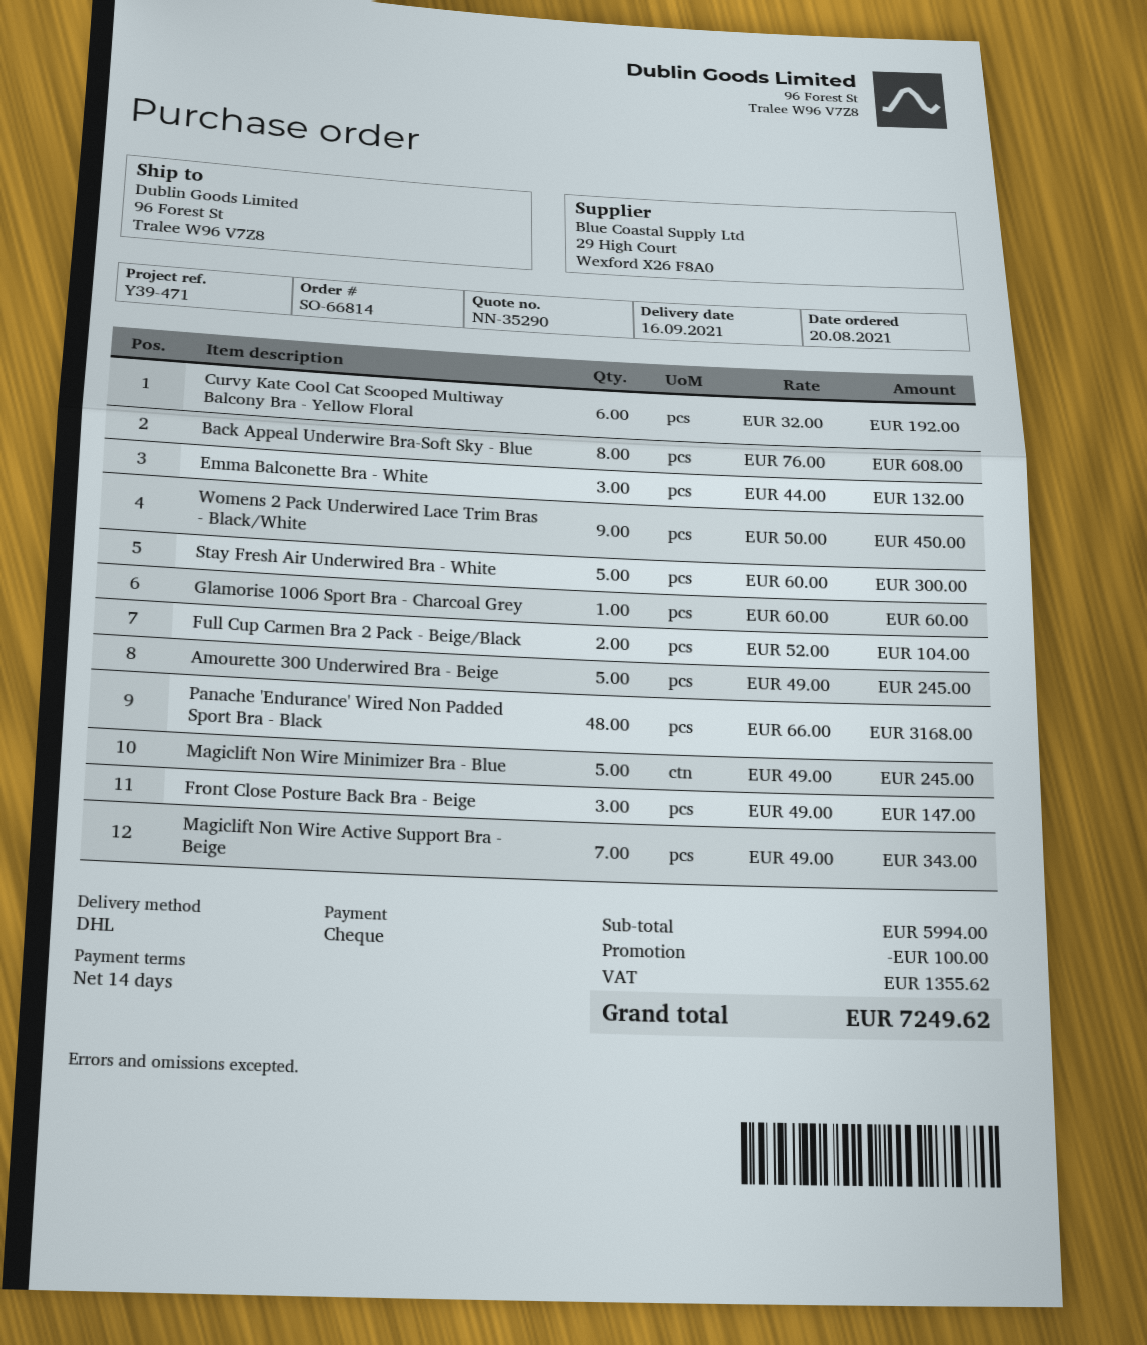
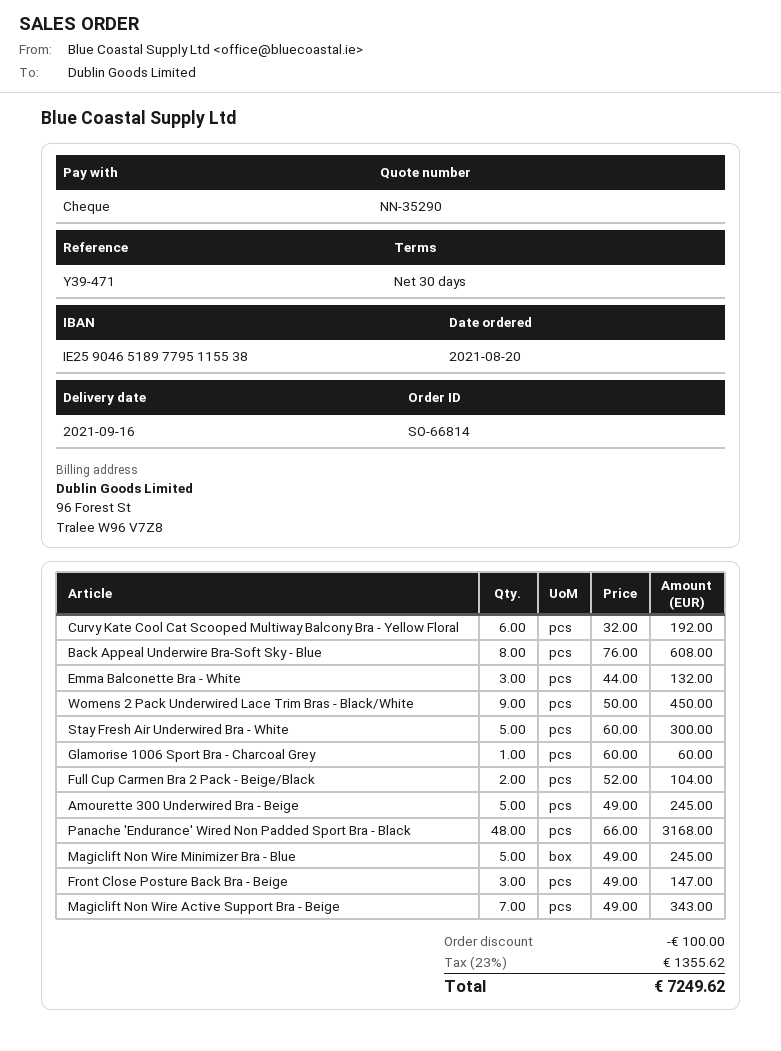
payment terms: 14 days -> 30 days

